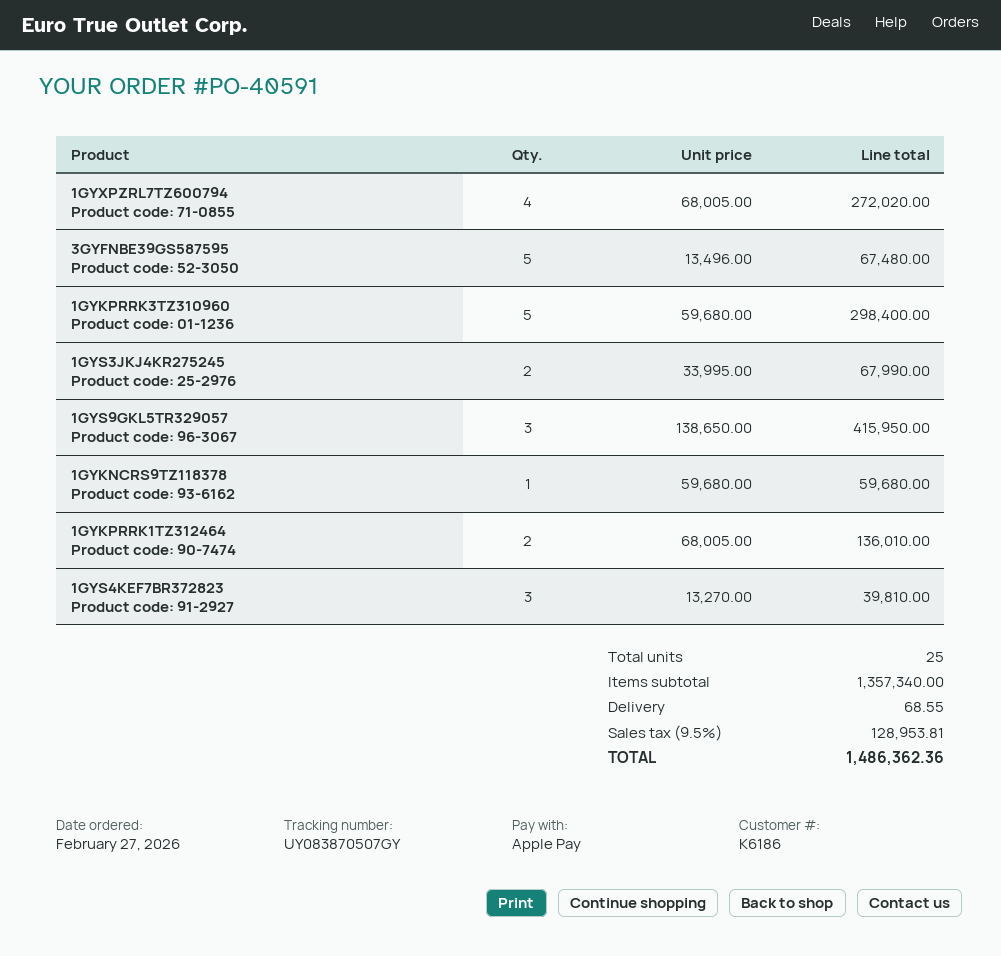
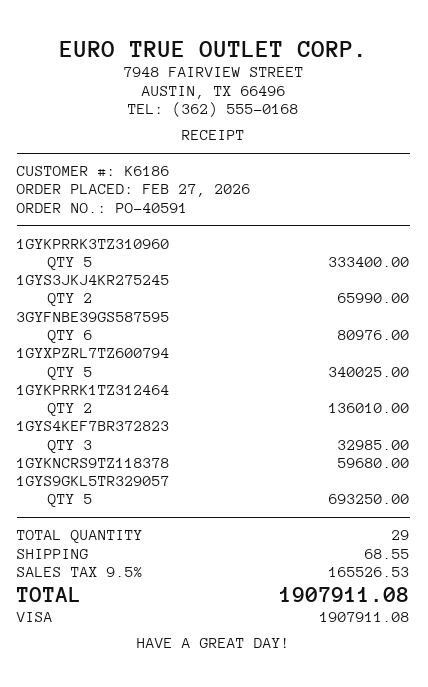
payment method: Apple Pay -> Visa
1GYXPZRL7TZ600794: 4 for 272020.00 -> 5 for 340025.00
3GYFNBE39GS587595: 5 for 67480.00 -> 6 for 80976.00
1GYKPRRK3TZ310960: 5 for 298400.00 -> 5 for 333400.00
1GYS3JKJ4KR275245: 2 for 67990.00 -> 2 for 65990.00
1GYS9GKL5TR329057: 3 for 415950.00 -> 5 for 693250.00
1GYS4KEF7BR372823: 3 for 39810.00 -> 3 for 32985.00
total quantity: 25 -> 29
tax: 9.5% = 128953.81 -> 9.5% = 165526.53
total: 1486362.36 -> 1907911.08

